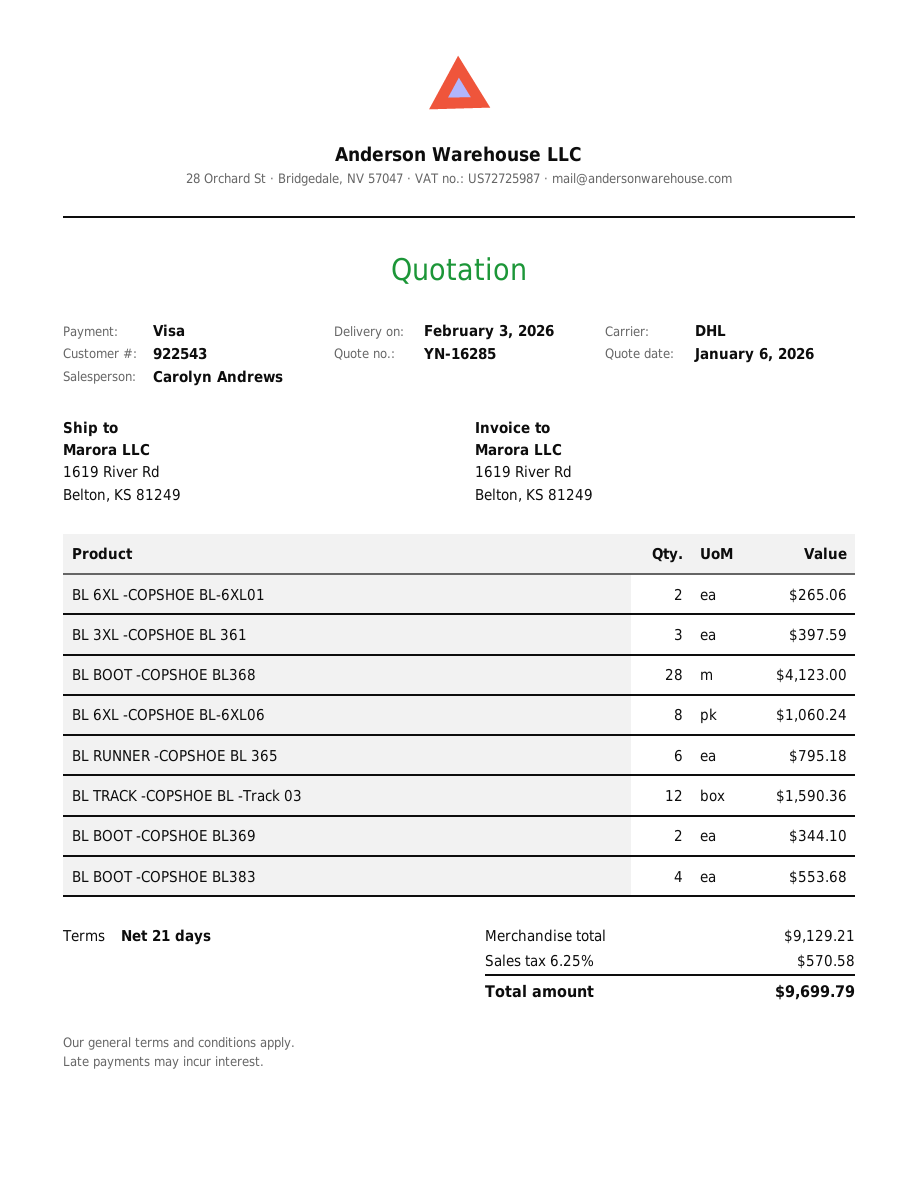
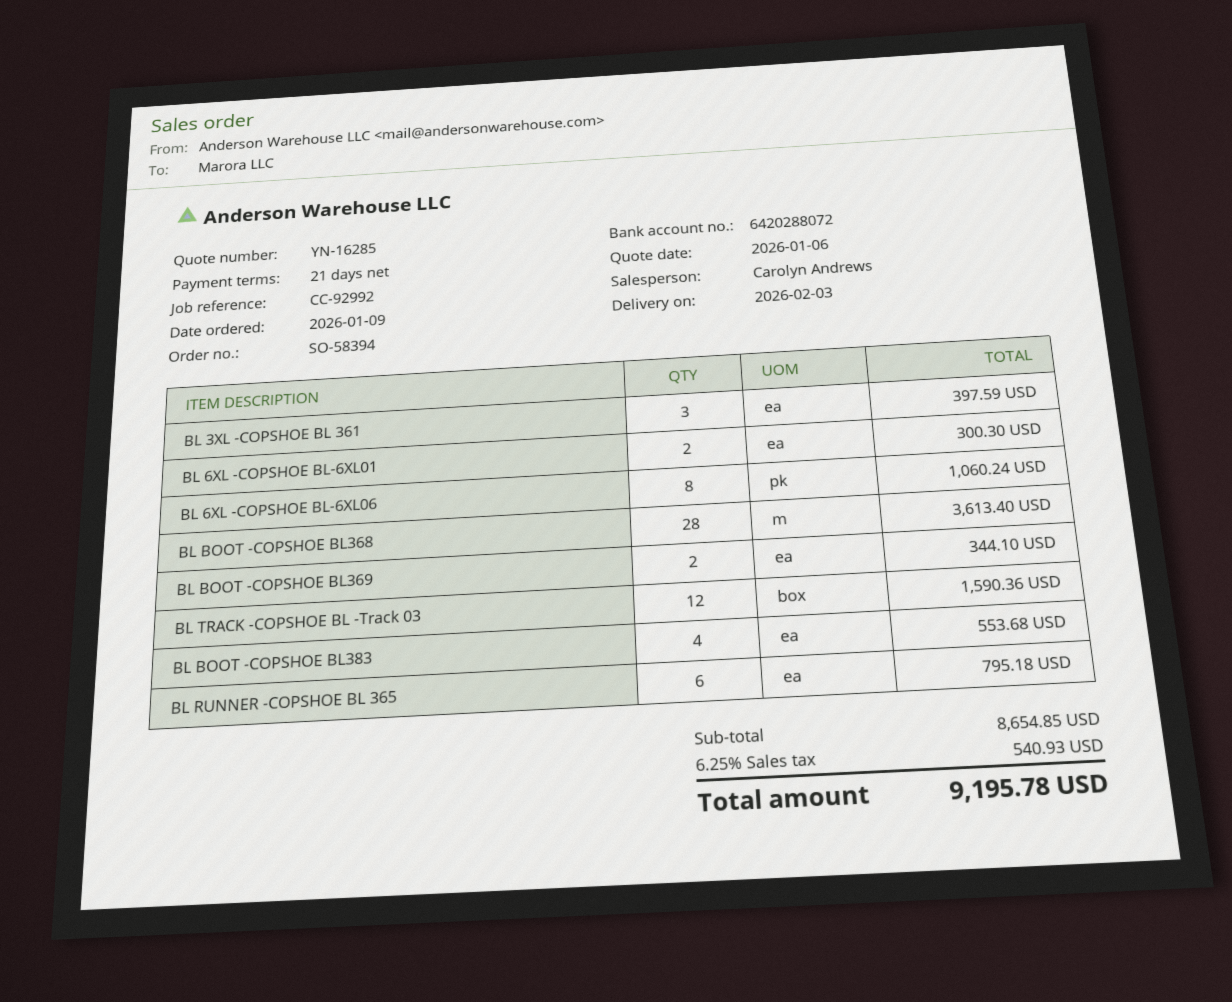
BL 6XL -COPSHOE BL-6XL01: 2 for 265.06 -> 2 for 300.30
BL BOOT -COPSHOE BL368: 28 for 4123.00 -> 28 for 3613.40
subtotal: 9129.21 -> 8654.85
tax: 6.25% = 570.58 -> 6.25% = 540.93
total: 9699.79 -> 9195.78

